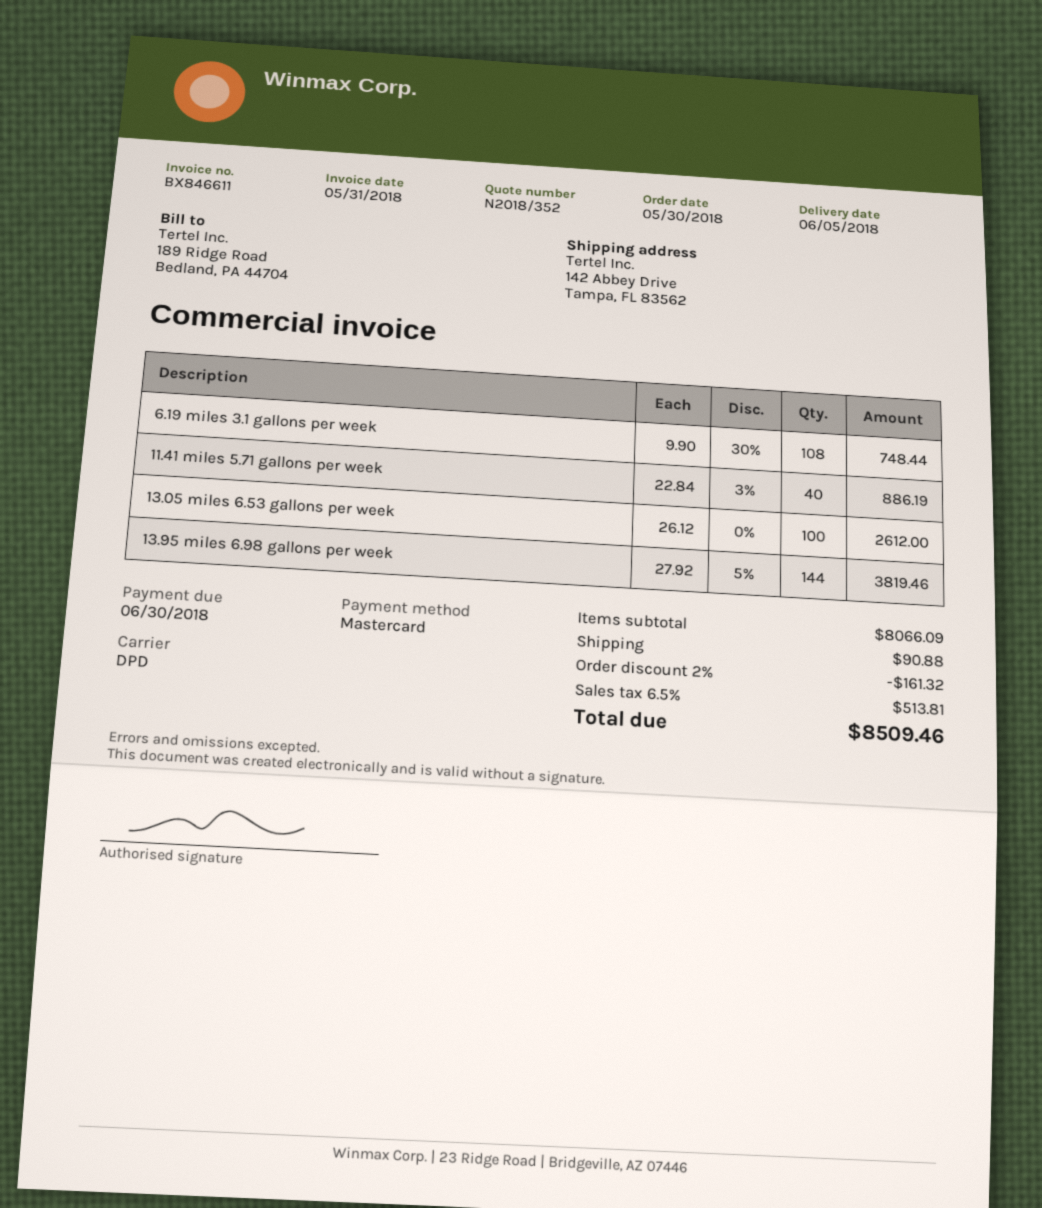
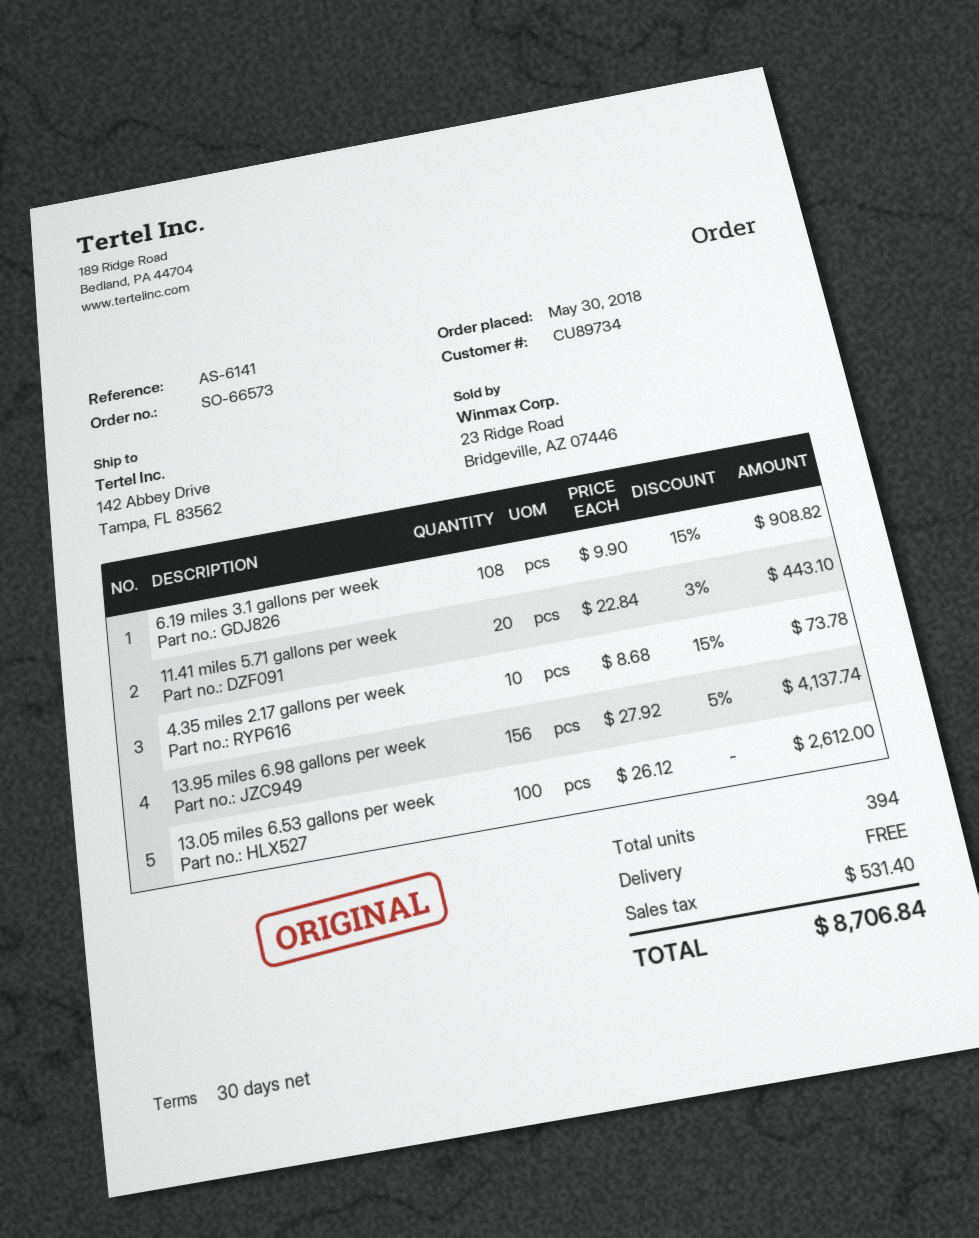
6.19 miles 3.1 gallons per week: 108 x 9.90 - 30% = 748.44 -> 108 x 9.90 - 15% = 908.82
11.41 miles 5.71 gallons per week: 40 x 22.84 - 3% = 886.19 -> 20 x 22.84 - 3% = 443.10
13.95 miles 6.98 gallons per week: 144 x 27.92 - 5% = 3819.46 -> 156 x 27.92 - 5% = 4137.74
4.35 miles 2.17 gallons per week: none -> 10 x 8.68 - 15% = 73.78
discount: 2% = 161.32 -> none
shipping: 90.88 -> 0.00
tax: 513.81 -> 531.40
total: 8509.46 -> 8706.84

